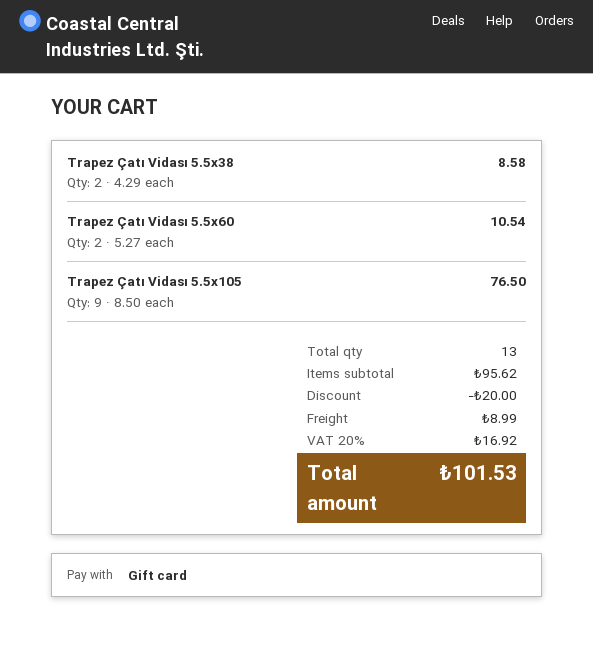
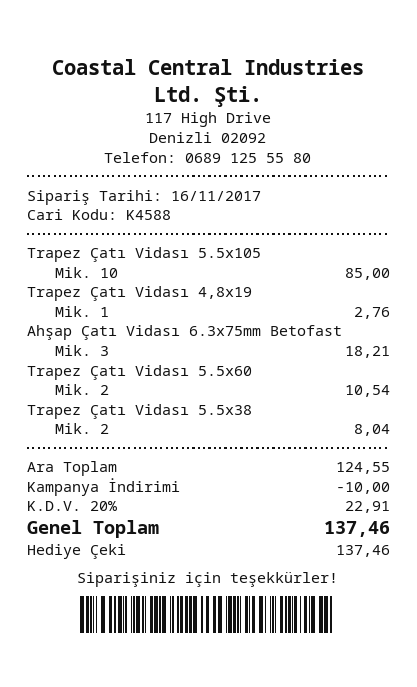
Trapez Çatı Vidası 5.5x38: 2 for 8.58 -> 2 for 8.04
Trapez Çatı Vidası 5.5x105: 9 for 76.50 -> 10 for 85.00
Trapez Çatı Vidası 4,8x19: none -> 1 for 2.76
Ahşap Çatı Vidası 6.3x75mm Betofast: none -> 3 for 18.21
subtotal: 95.62 -> 124.55
discount: 20.00 -> 10.00
shipping: 8.99 -> none
tax: 20% = 16.92 -> 20% = 22.91
total: 101.53 -> 137.46

